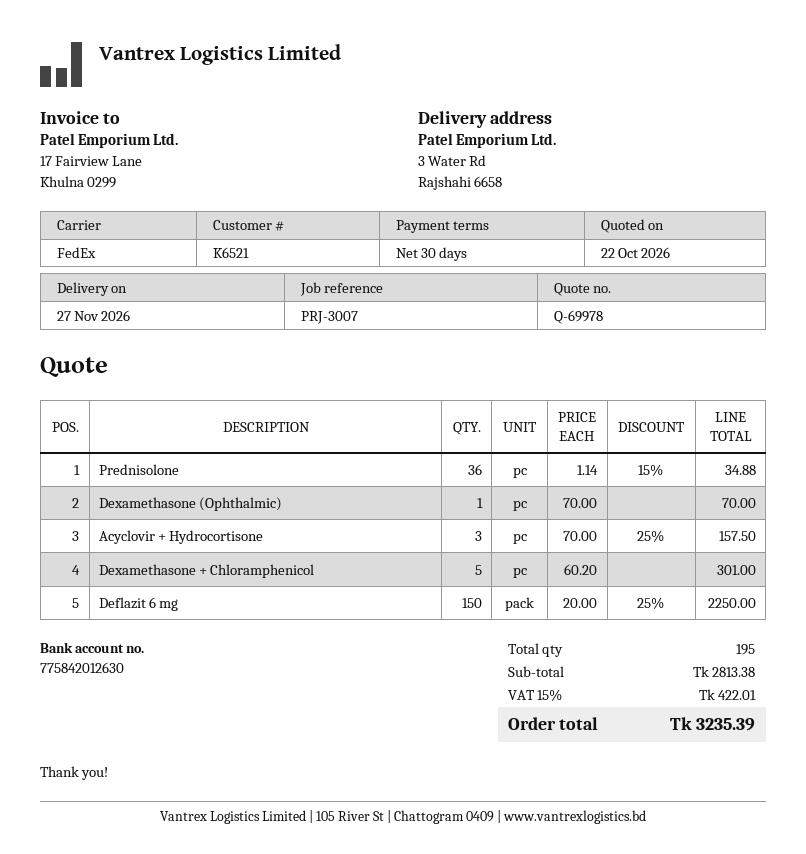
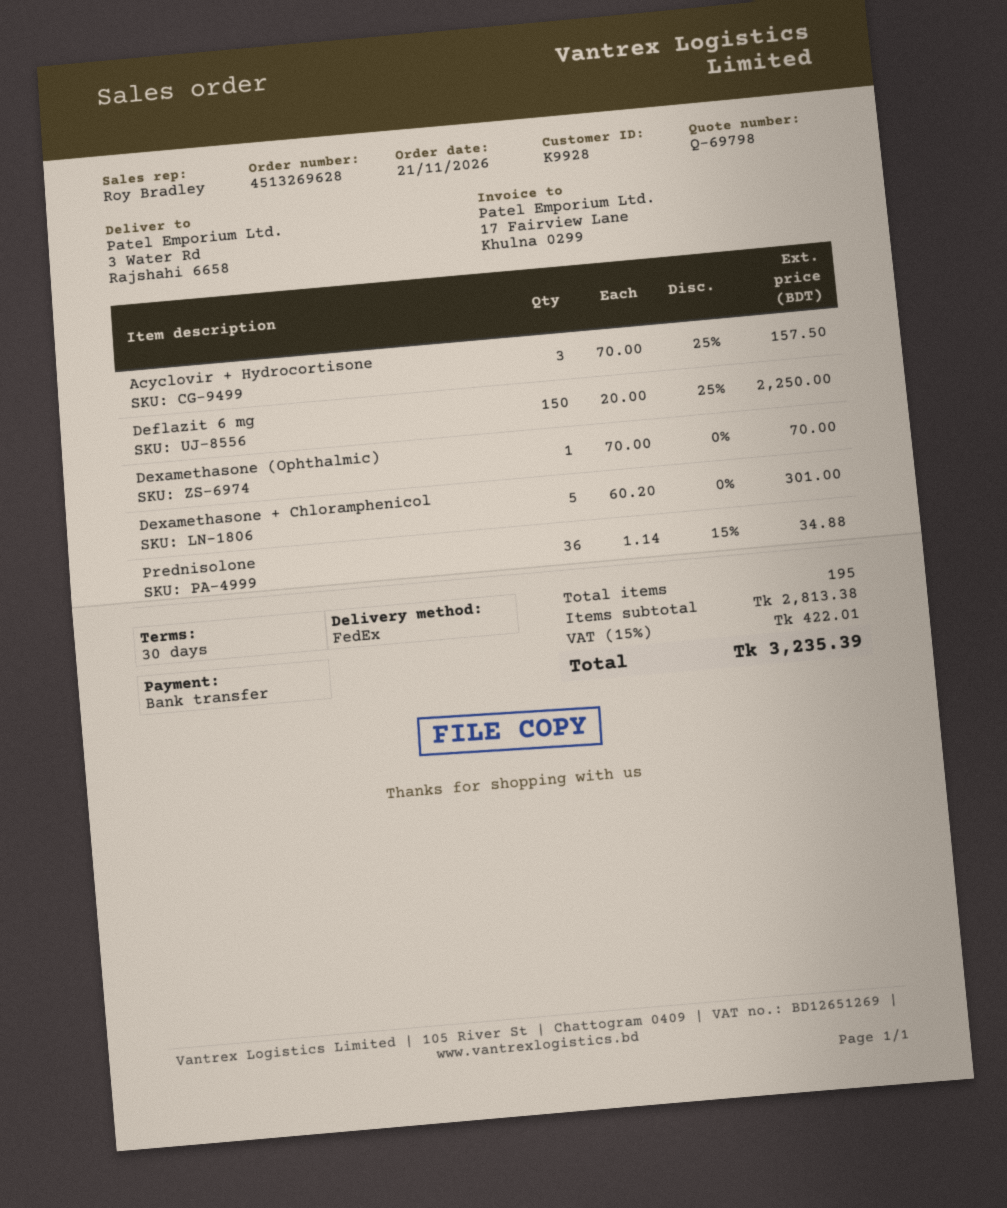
quote number: Q-69978 -> Q-69798
customer number: K6521 -> K9928

